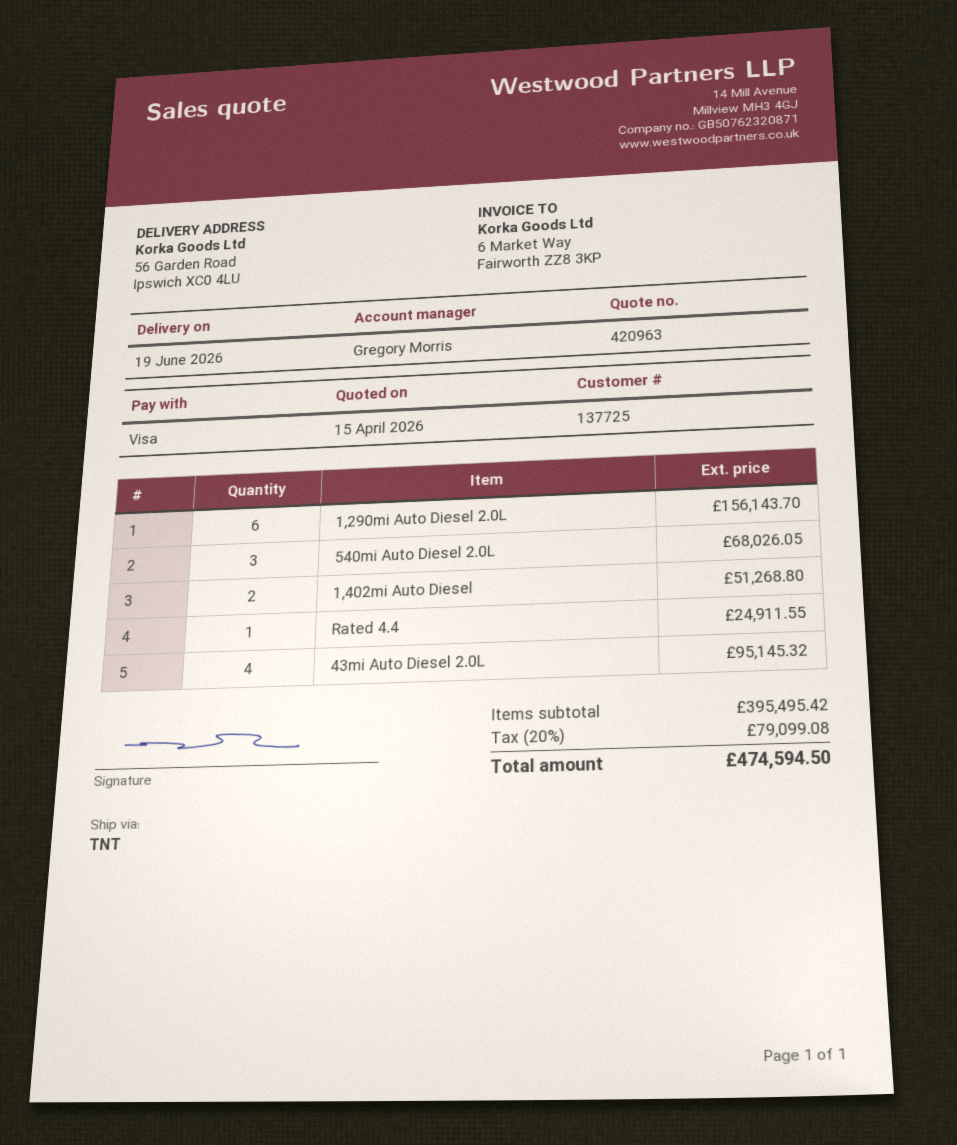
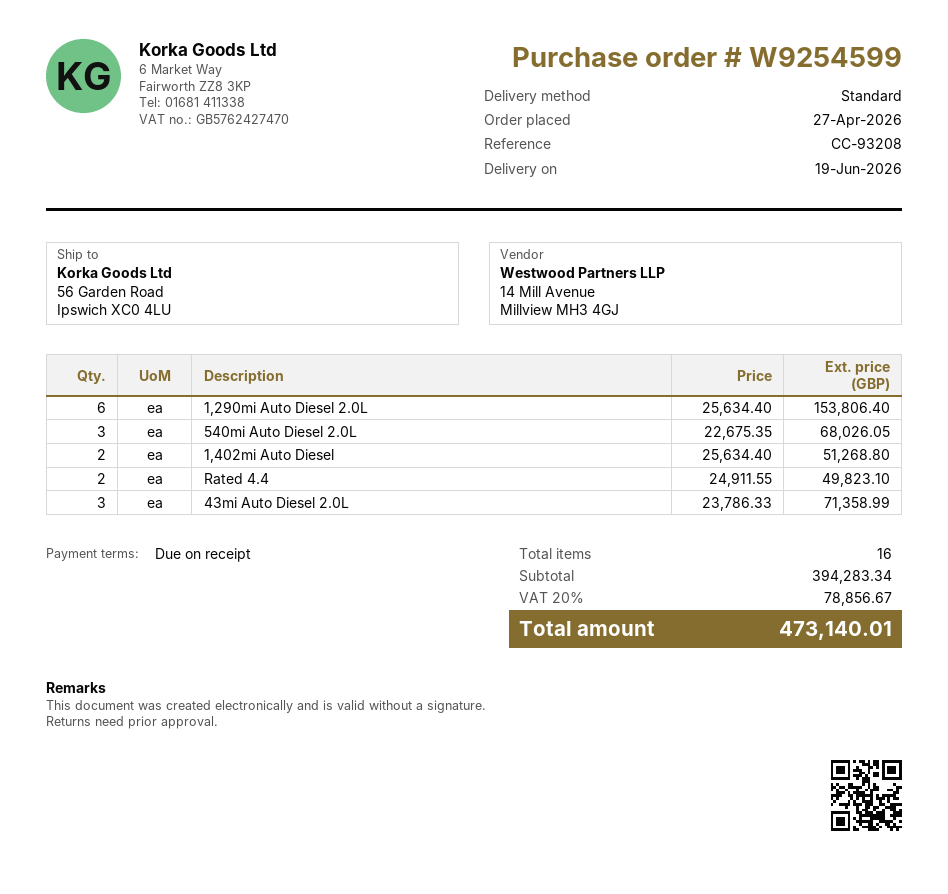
shipping method: TNT -> standard
1,290mi Auto Diesel 2.0L: 6 for 156143.70 -> 6 for 153806.40
Rated 4.4: 1 for 24911.55 -> 2 for 49823.10
43mi Auto Diesel 2.0L: 4 for 95145.32 -> 3 for 71358.99
subtotal: 395495.42 -> 394283.34
tax: 20% = 79099.08 -> 20% = 78856.67
total: 474594.50 -> 473140.01

